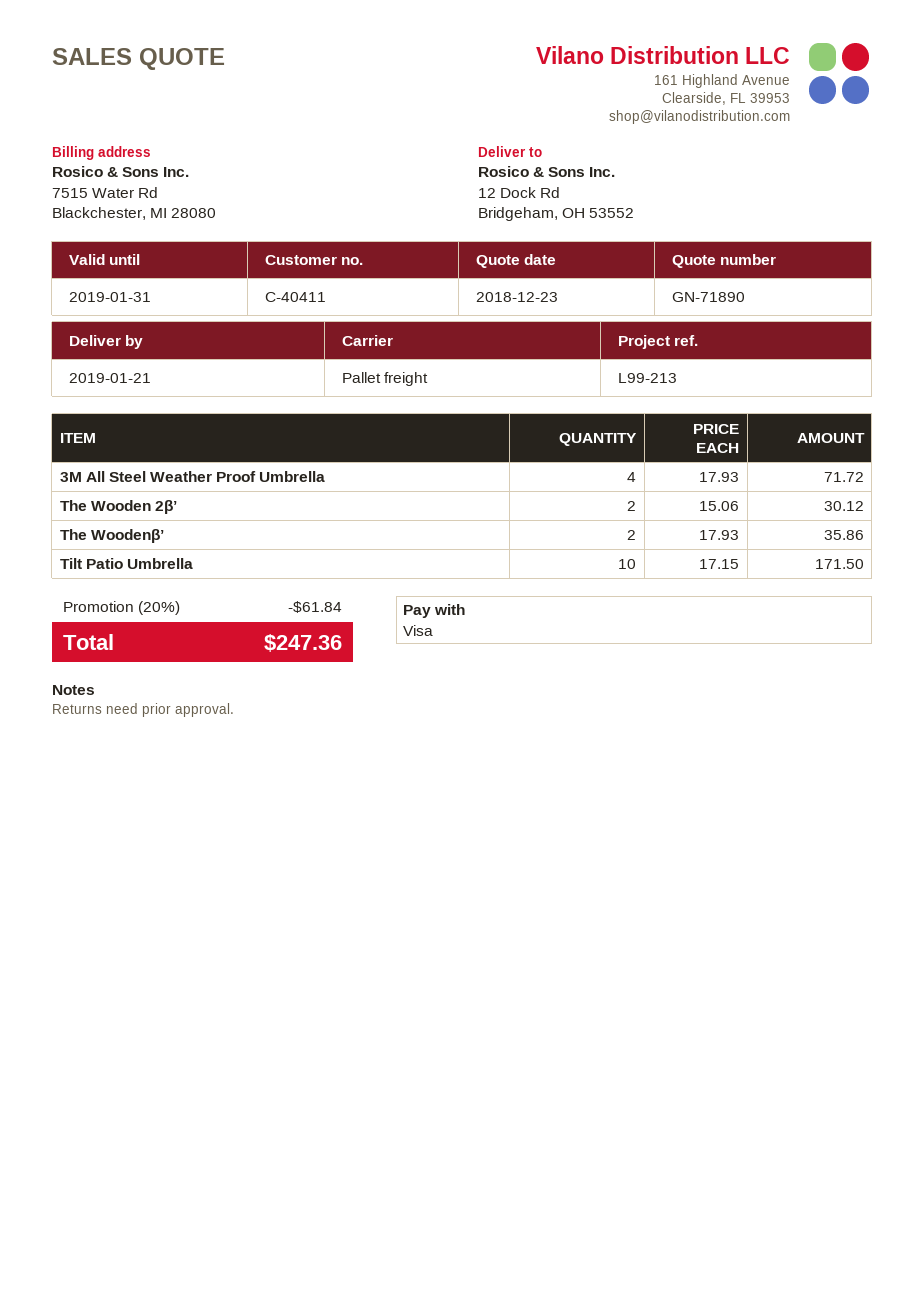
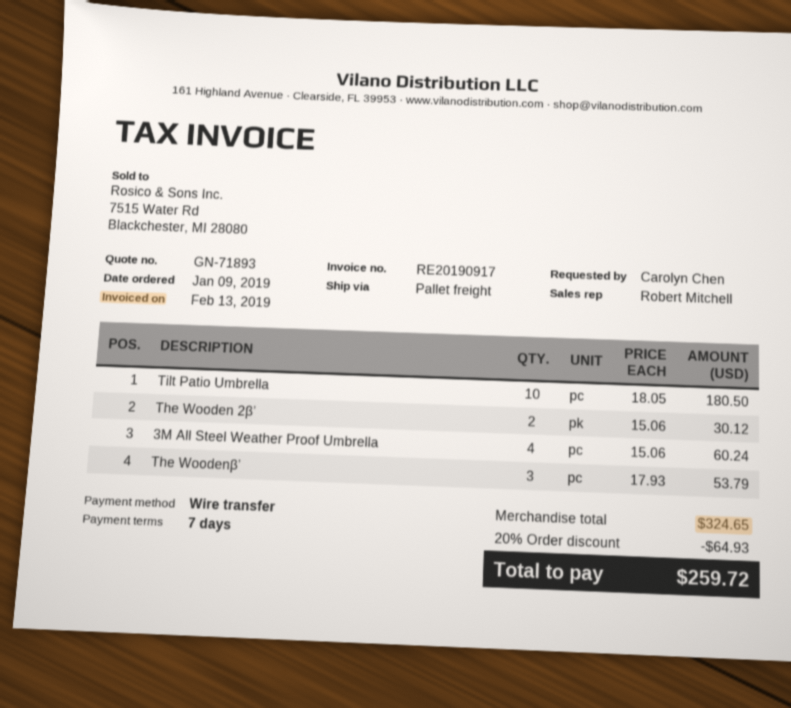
quote number: GN-71890 -> GN-71893
payment method: Visa -> bank transfer
3M All Steel Weather Proof Umbrella: 4 x 17.93 = 71.72 -> 4 x 15.06 = 60.24
The Woodenβ’: 2 x 17.93 = 35.86 -> 3 x 17.93 = 53.79
Tilt Patio Umbrella: 10 x 17.15 = 171.50 -> 10 x 18.05 = 180.50
discount: 20% = 61.84 -> 20% = 64.93
total: 247.36 -> 259.72

